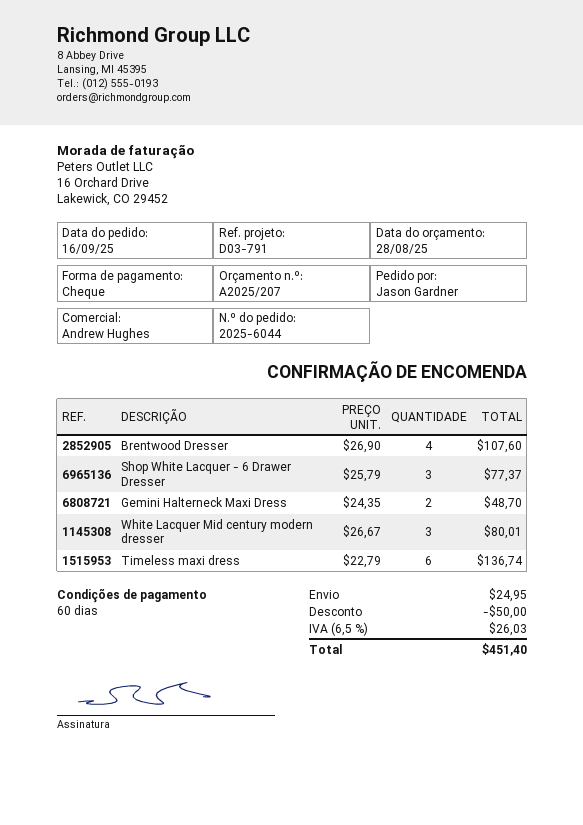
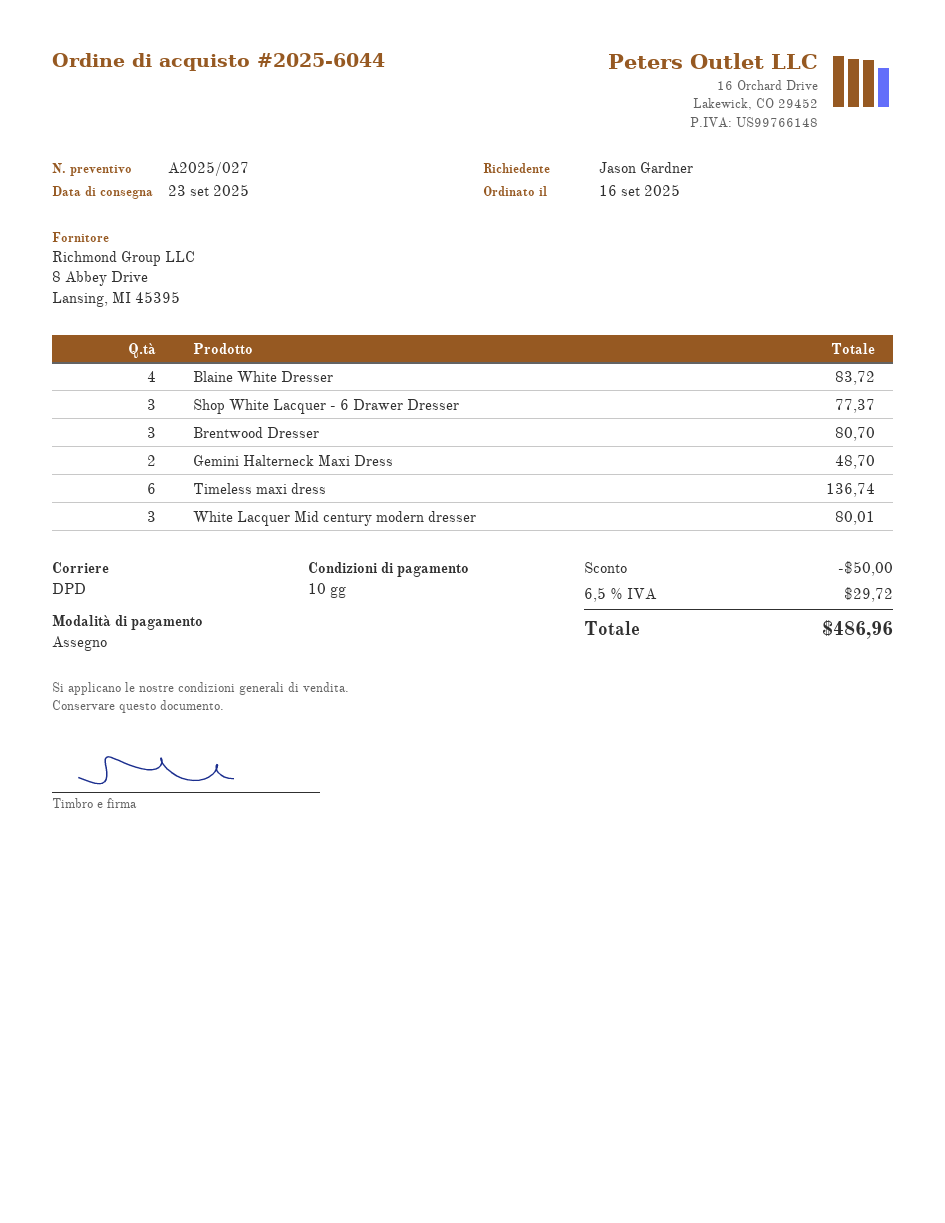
quote number: A2025/207 -> A2025/027
payment terms: 60 days -> 10 days
Brentwood Dresser: 4 for 107.60 -> 3 for 80.70
Blaine White Dresser: none -> 4 for 83.72
shipping: 24.95 -> none
tax: 6.5% = 26.03 -> 6.5% = 29.72
total: 451.40 -> 486.96

